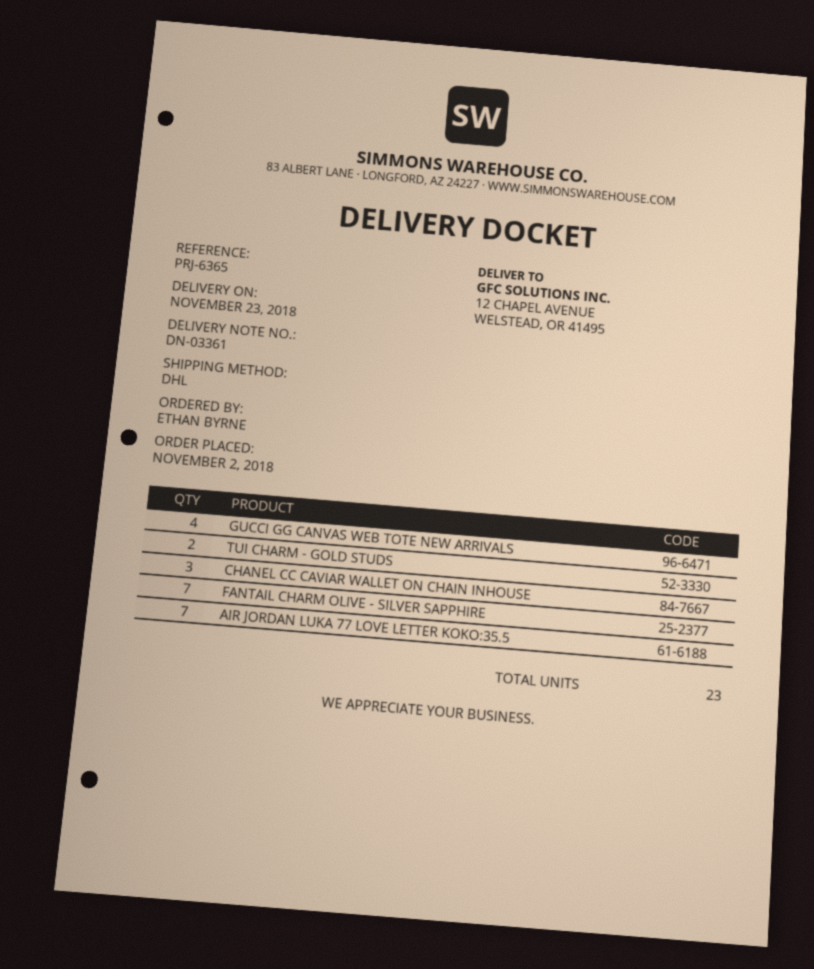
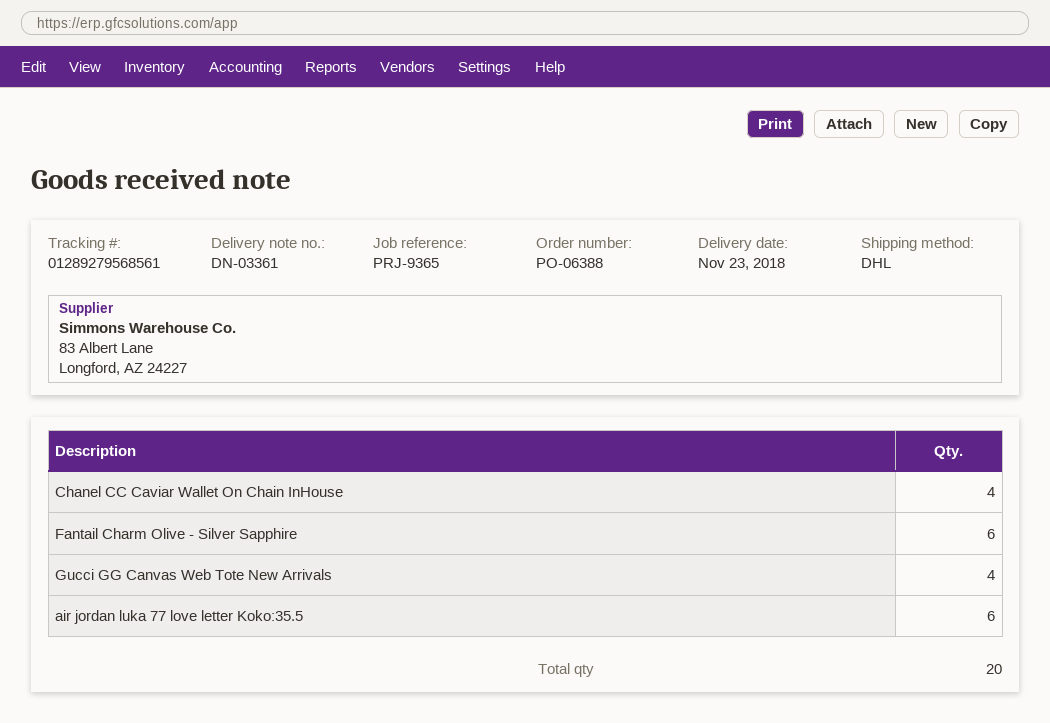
reference: PRJ-6365 -> PRJ-9365
TUI CHARM - GOLD STUDS: 2 -> none
CHANEL CC CAVIAR WALLET ON CHAIN INHOUSE: 3 -> 4
FANTAIL CHARM OLIVE - SILVER SAPPHIRE: 7 -> 6
AIR JORDAN LUKA 77 LOVE LETTER KOKO:35.5: 7 -> 6
total quantity: 23 -> 20

